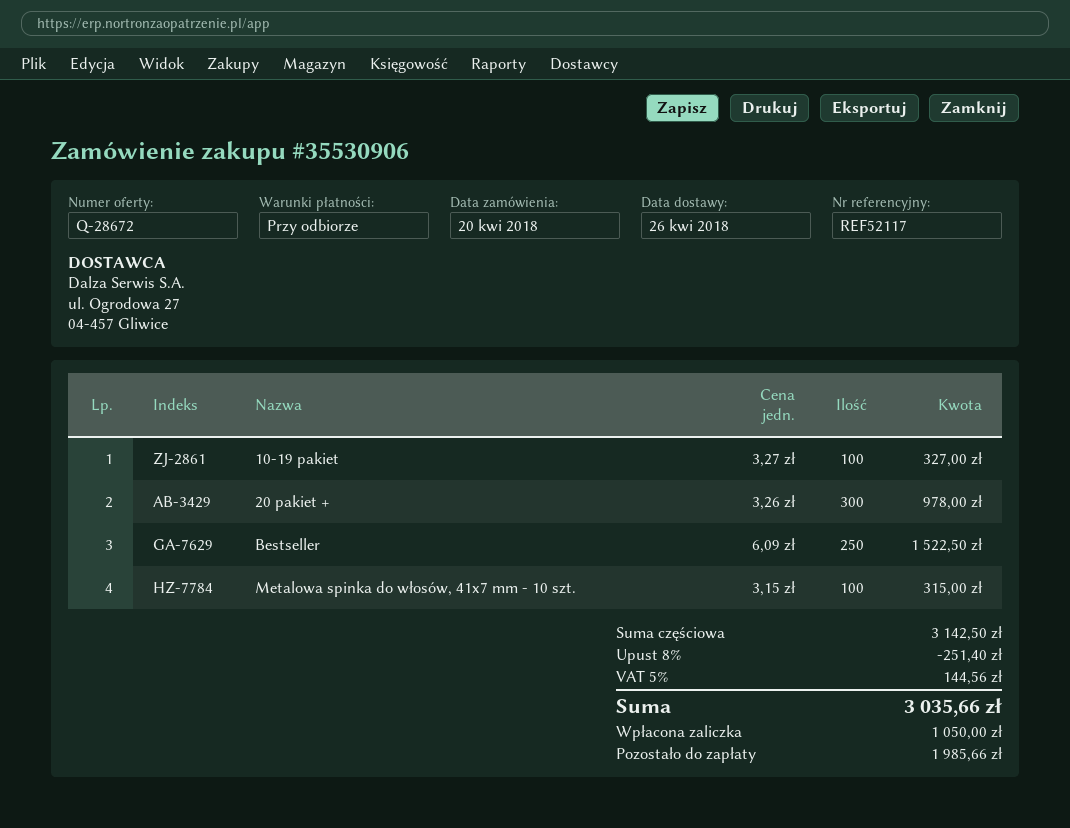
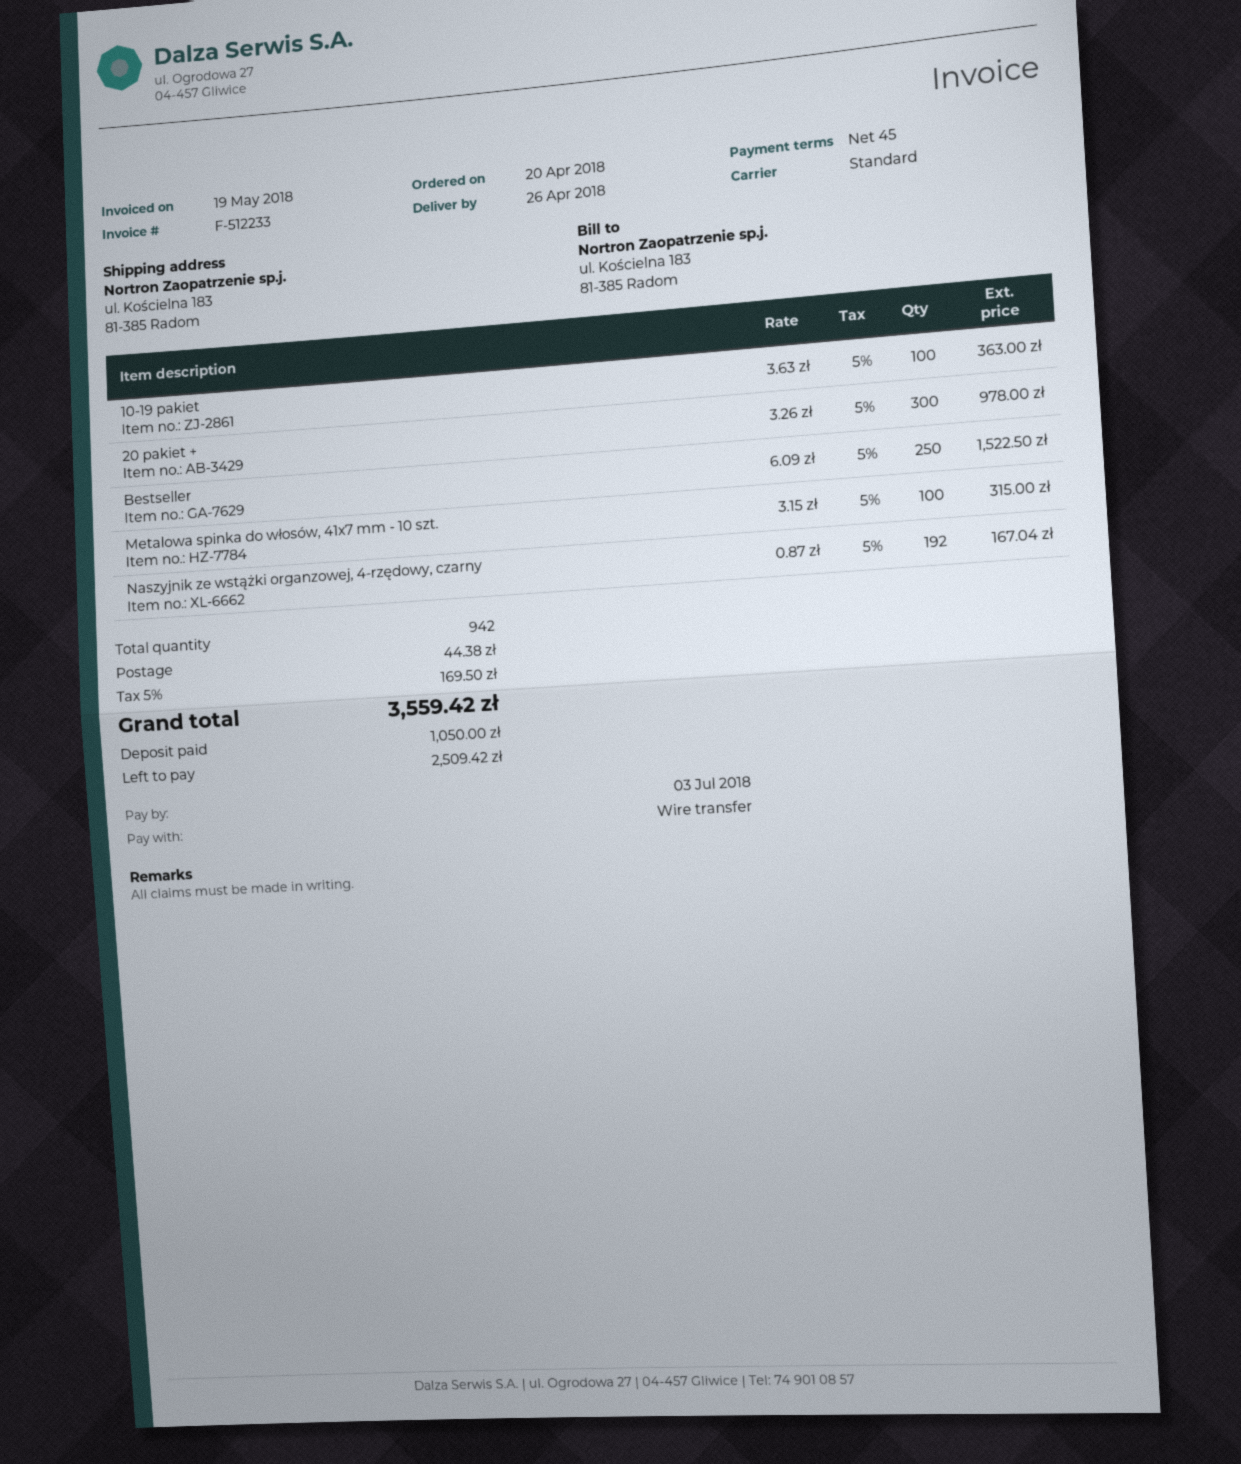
payment terms: on receipt -> 45 days
10-19 pakiet: 100 x 3.27 = 327.00 -> 100 x 3.63 = 363.00
Naszyjnik ze wstążki organzowej, 4-rzędowy, czarny: none -> 192 x 0.87 = 167.04
discount: 8% = 251.40 -> none
shipping: none -> 44.38
tax: 5% = 144.56 -> 5% = 169.50
total: 3035.66 -> 3559.42
balance: 1985.66 -> 2509.42

